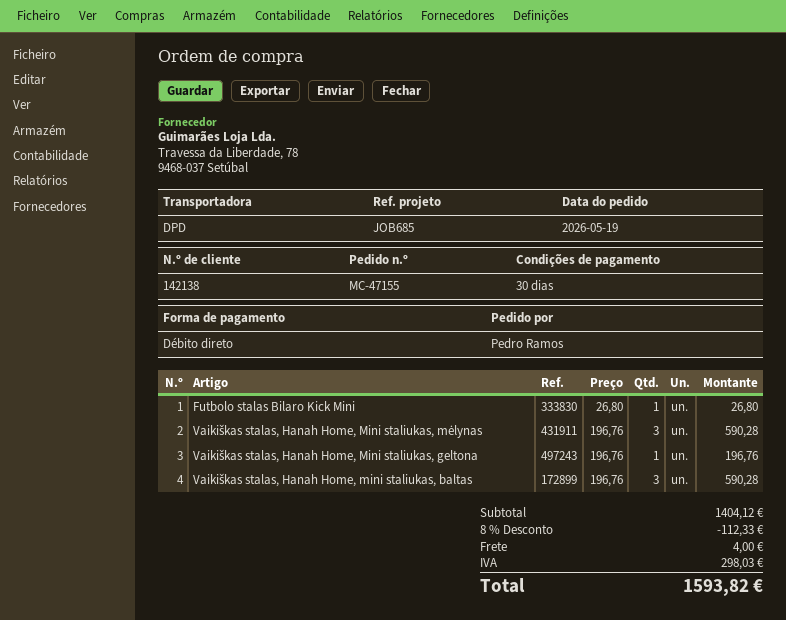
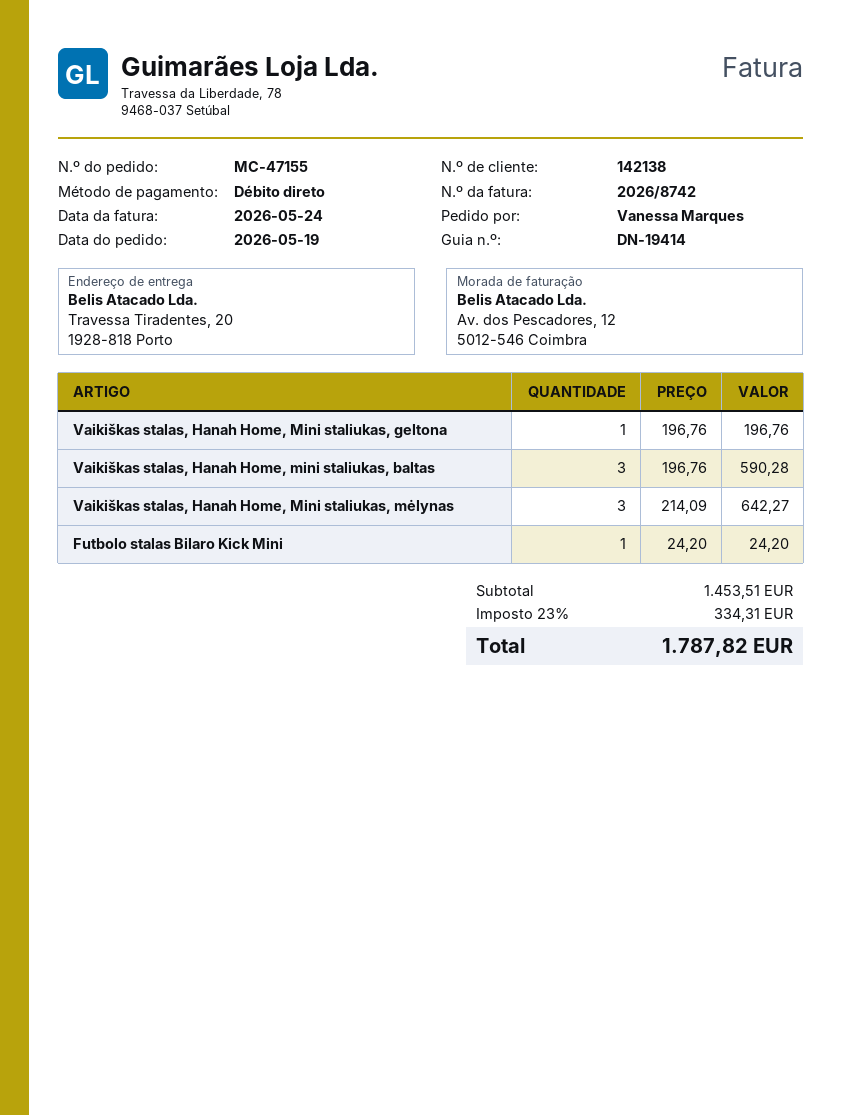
ordered by: Pedro Ramos -> Vanessa Marques
Futbolo stalas Bilaro Kick Mini: 1 x 26.80 = 26.80 -> 1 x 24.20 = 24.20
Vaikiškas stalas, Hanah Home, Mini staliukas, mėlynas: 3 x 196.76 = 590.28 -> 3 x 214.09 = 642.27
subtotal: 1404.12 -> 1453.51
discount: 8% = 112.33 -> none
shipping: 4.00 -> none
tax: 298.03 -> 334.31
total: 1593.82 -> 1787.82

